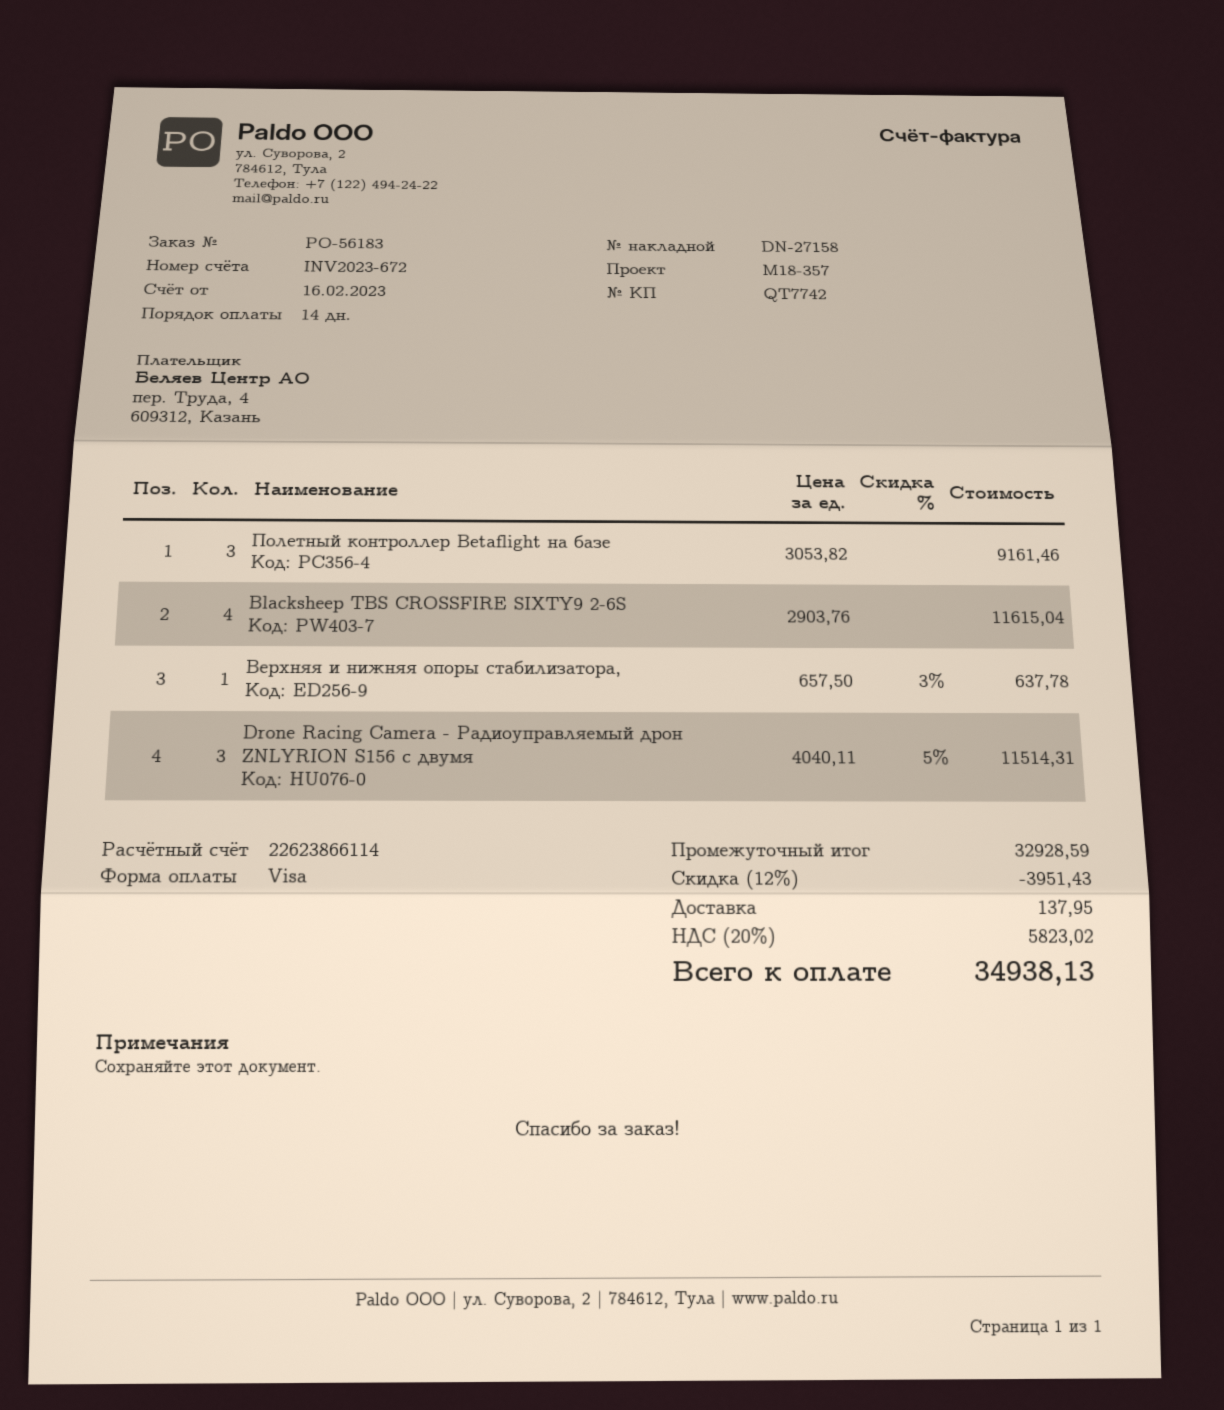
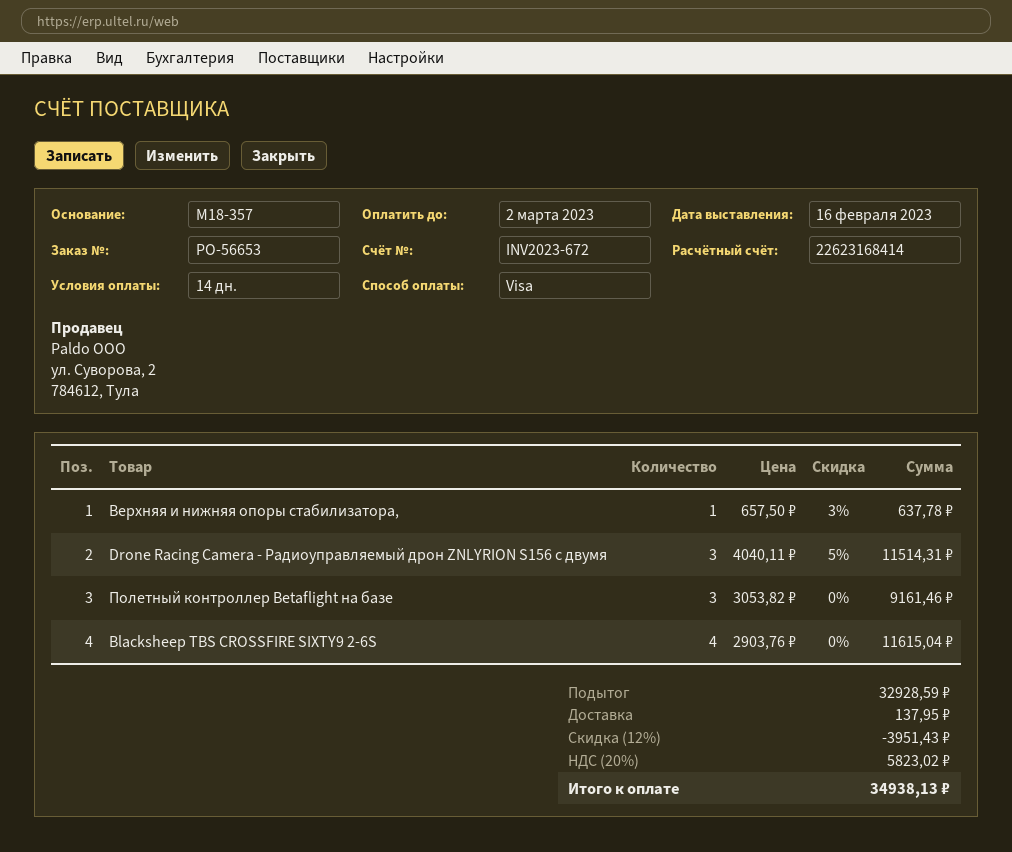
order number: PO-56183 -> PO-56653
bank account: 22623866114 -> 22623168414

